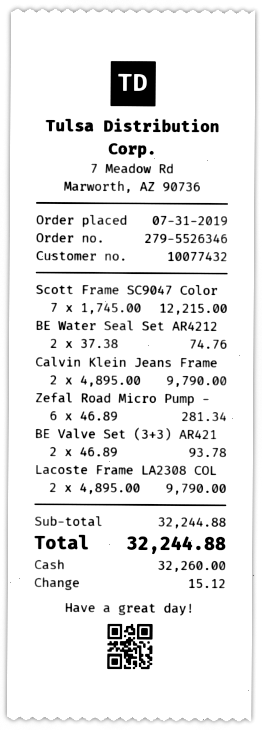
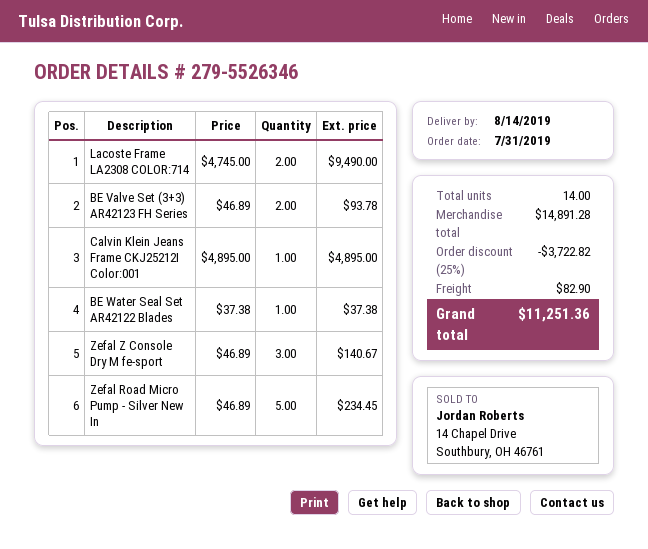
Scott Frame SC9047 Color: 7 x 1745.00 = 12215.00 -> none
BE Water Seal Set AR4212: 2 x 37.38 = 74.76 -> 1 x 37.38 = 37.38
Calvin Klein Jeans Frame: 2 x 4895.00 = 9790.00 -> 1 x 4895.00 = 4895.00
Zefal Road Micro Pump -: 6 x 46.89 = 281.34 -> 5 x 46.89 = 234.45
Lacoste Frame LA2308 COL: 2 x 4895.00 = 9790.00 -> 2 x 4745.00 = 9490.00
Zefal Z Console Dry M fe-sport: none -> 3 x 46.89 = 140.67
subtotal: 32244.88 -> 14891.28
discount: none -> 25% = 3722.82
shipping: none -> 82.90
total: 32244.88 -> 11251.36

